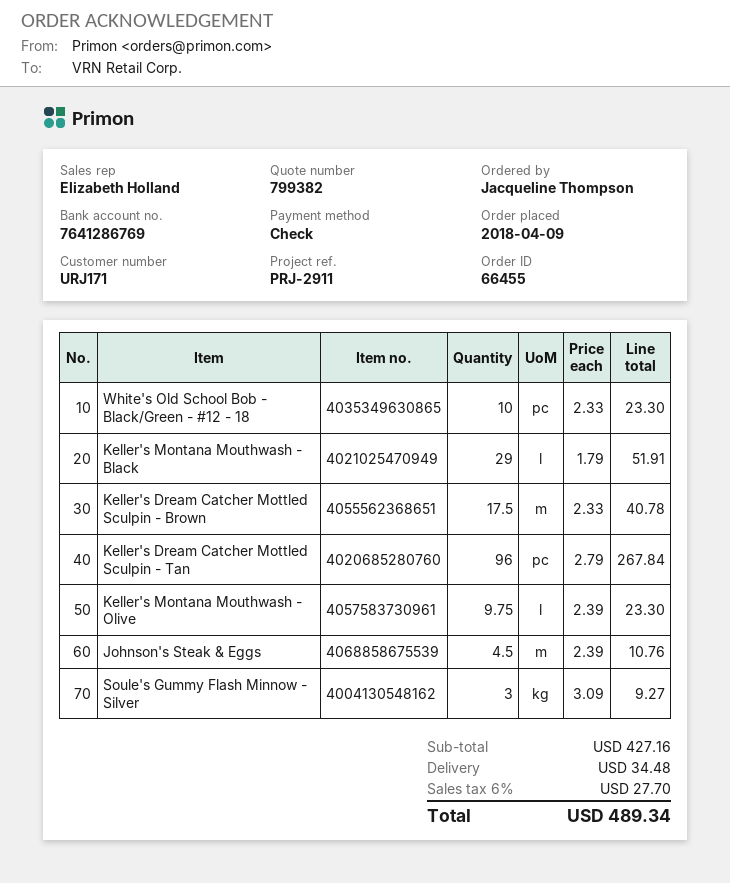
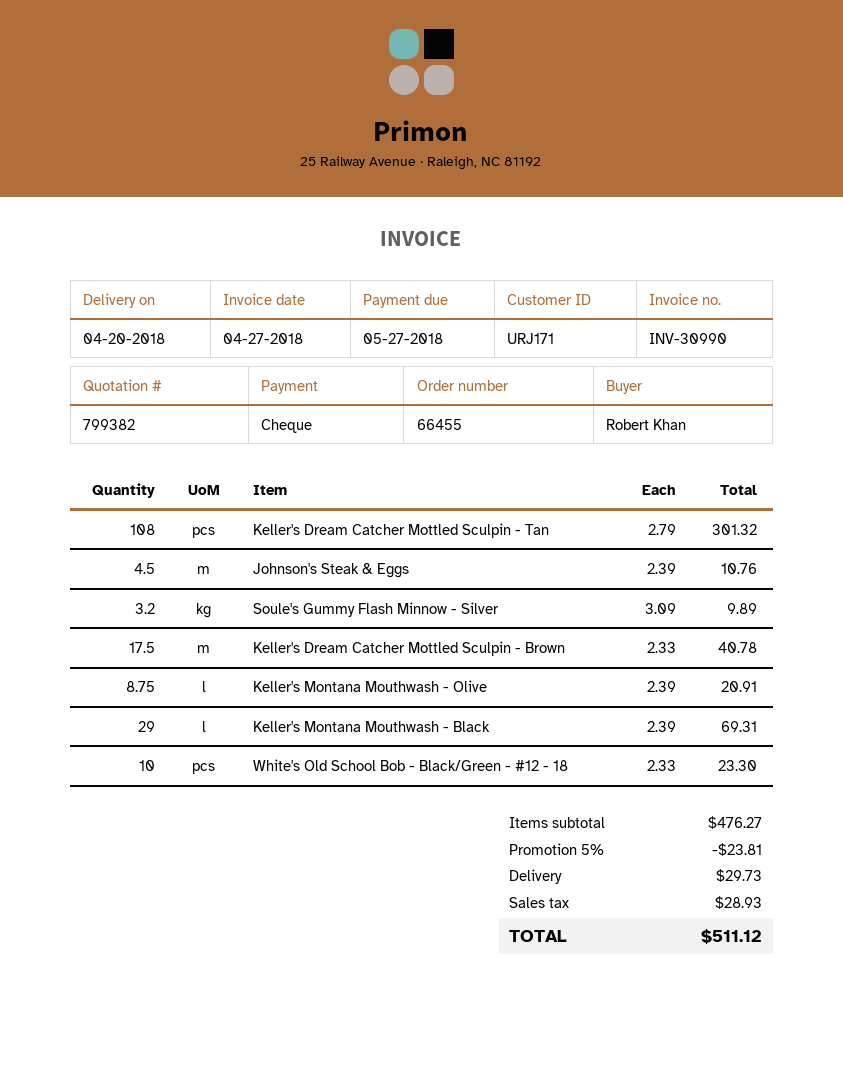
ordered by: Jacqueline Thompson -> Robert Khan
Keller's Montana Mouthwash - Black: 29 x 1.79 = 51.91 -> 29 x 2.39 = 69.31
Keller's Dream Catcher Mottled Sculpin - Tan: 96 x 2.79 = 267.84 -> 108 x 2.79 = 301.32
Keller's Montana Mouthwash - Olive: 9.75 x 2.39 = 23.30 -> 8.75 x 2.39 = 20.91
Soule's Gummy Flash Minnow - Silver: 3 x 3.09 = 9.27 -> 3.2 x 3.09 = 9.89
subtotal: 427.16 -> 476.27
discount: none -> 5% = 23.81
shipping: 34.48 -> 29.73
tax: 27.70 -> 28.93
total: 489.34 -> 511.12

